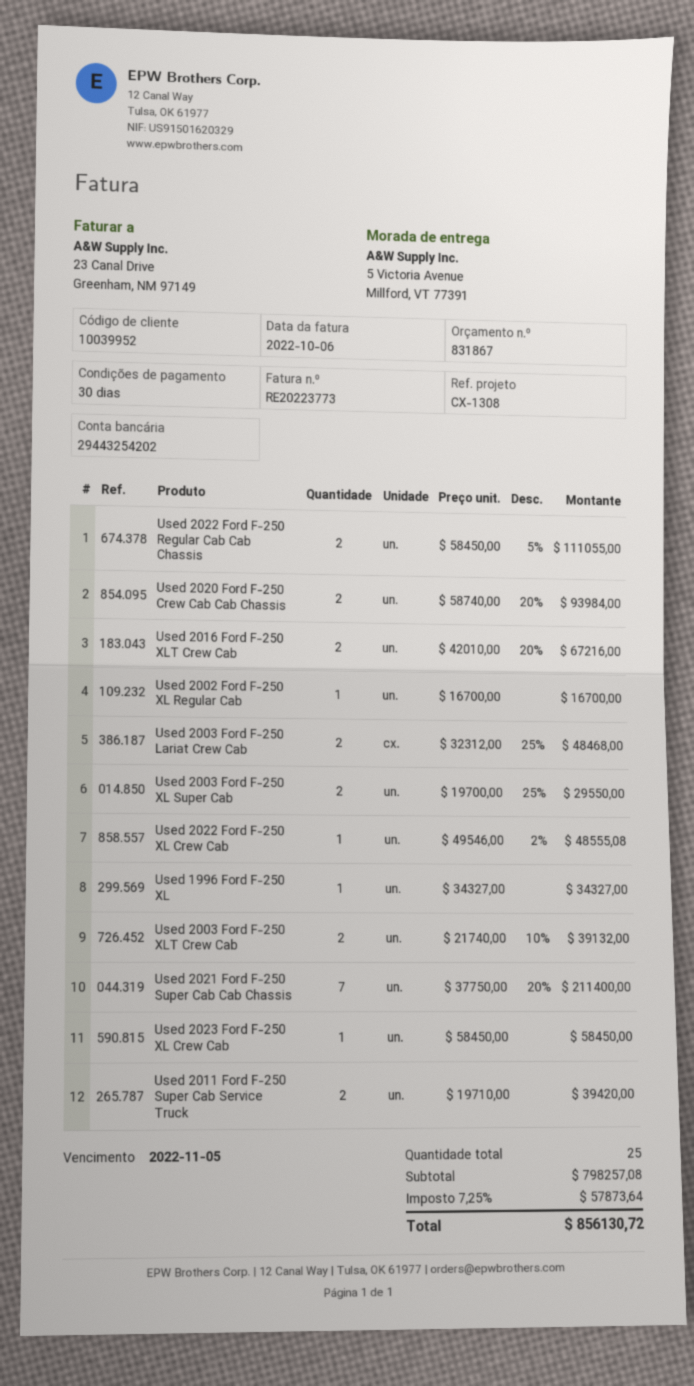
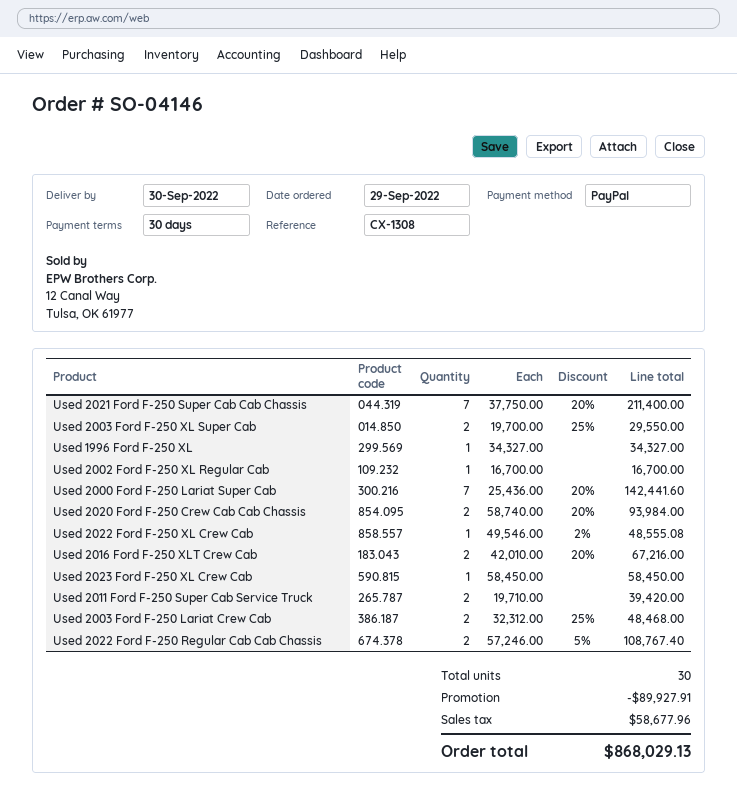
Used 2022 Ford F-250 Regular Cab Cab Chassis: 2 x 58450.00 - 5% = 111055.00 -> 2 x 57246.00 - 5% = 108767.40
Used 2003 Ford F-250 XLT Crew Cab: 2 x 21740.00 - 10% = 39132.00 -> none
Used 2000 Ford F-250 Lariat Super Cab: none -> 7 x 25436.00 - 20% = 142441.60
total quantity: 25 -> 30
discount: none -> 89927.91
tax: 57873.64 -> 58677.96
total: 856130.72 -> 868029.13

